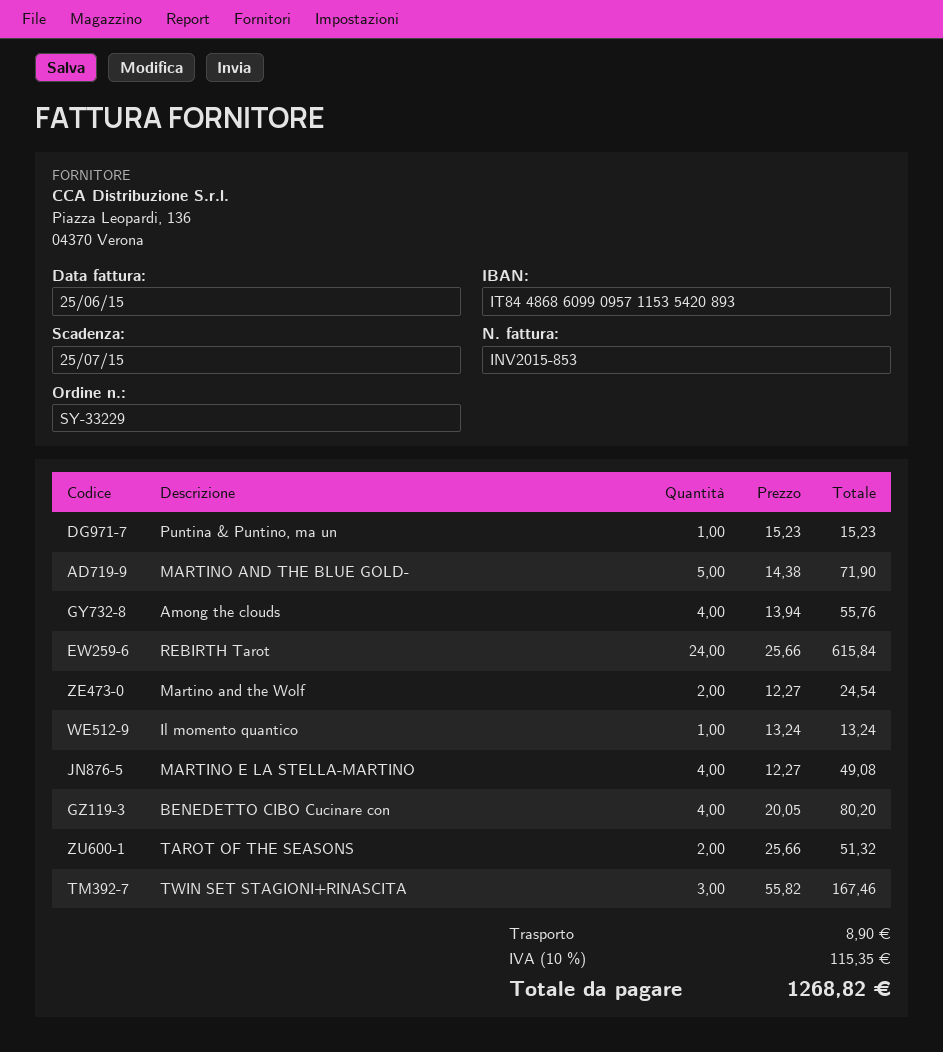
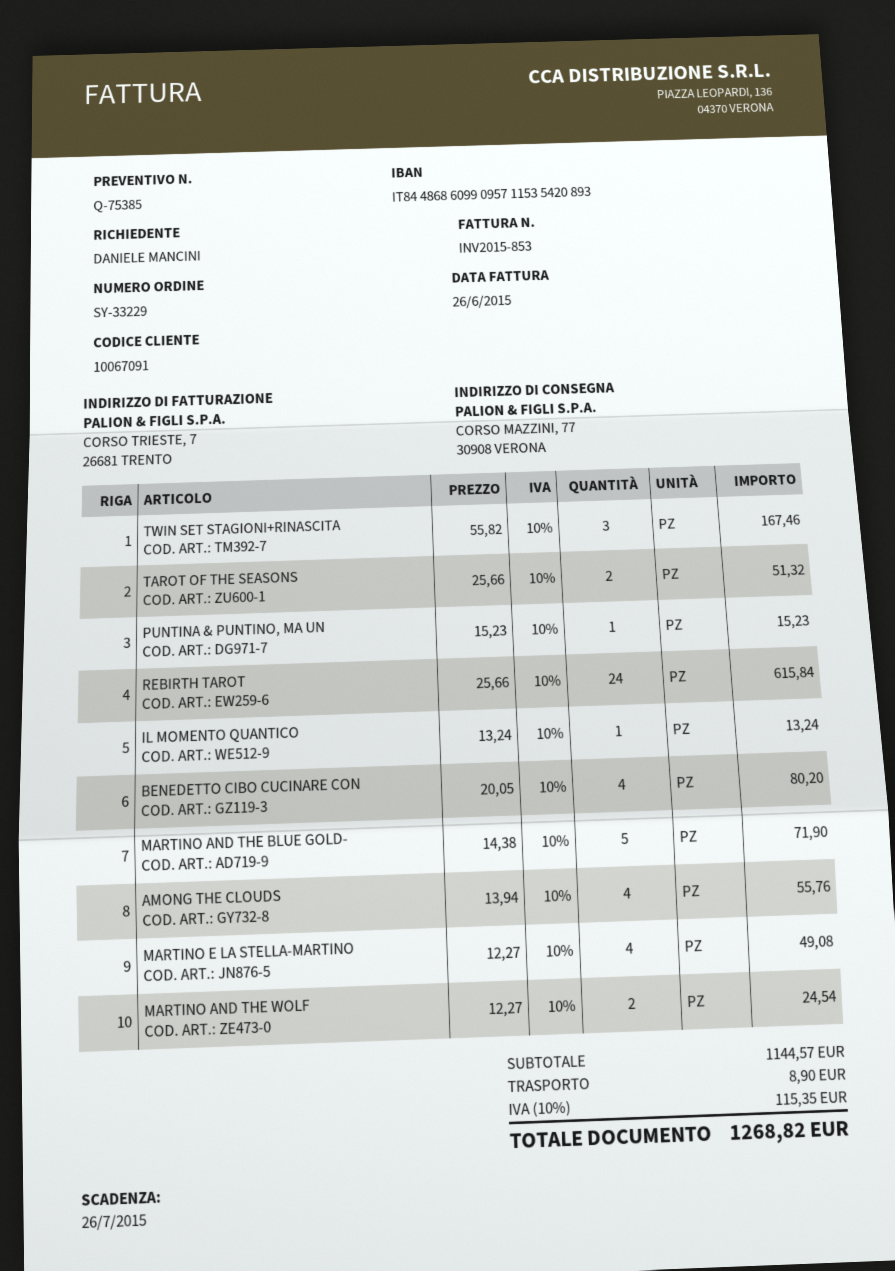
invoice date: 2015-06-25 -> 2015-06-26
due date: 2015-07-25 -> 2015-07-26

